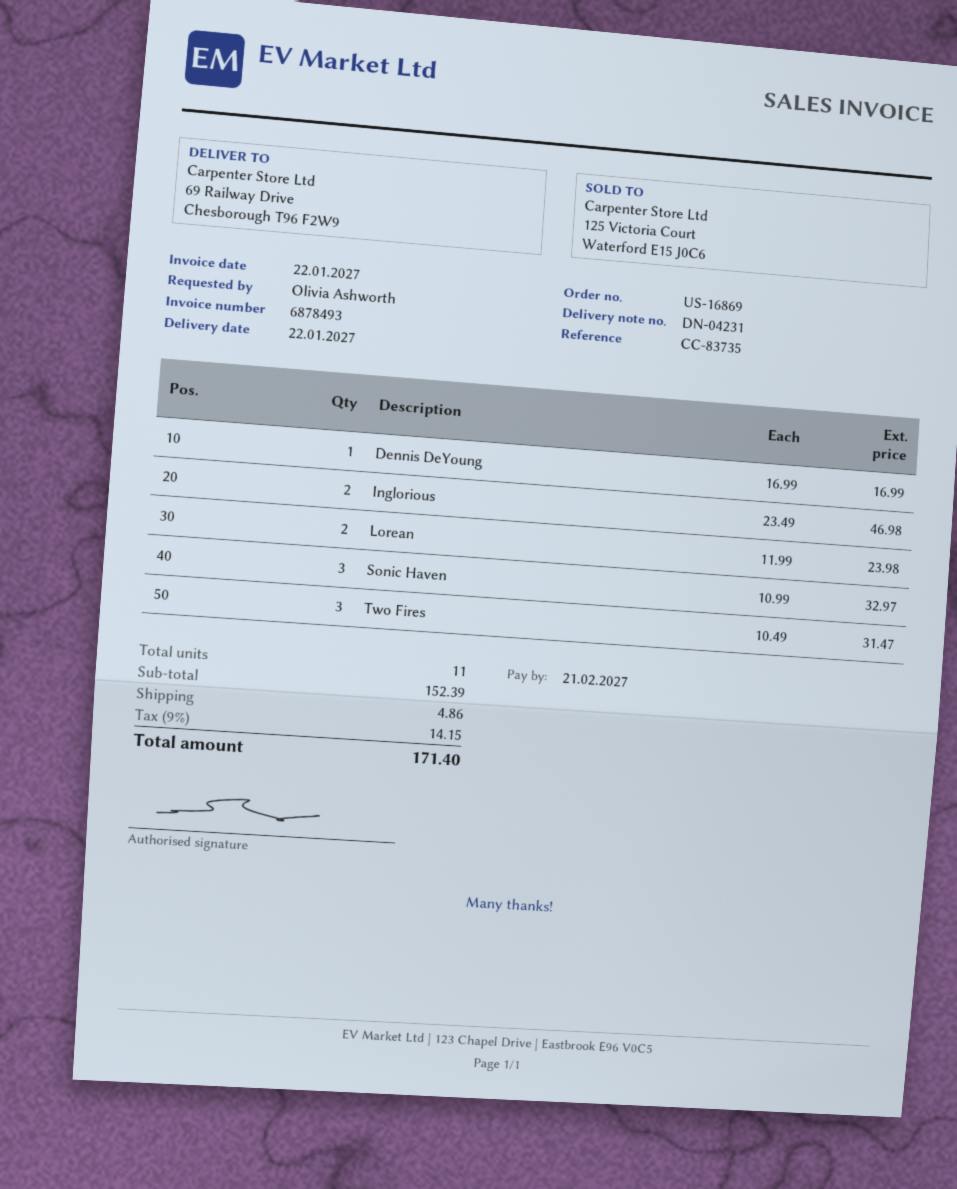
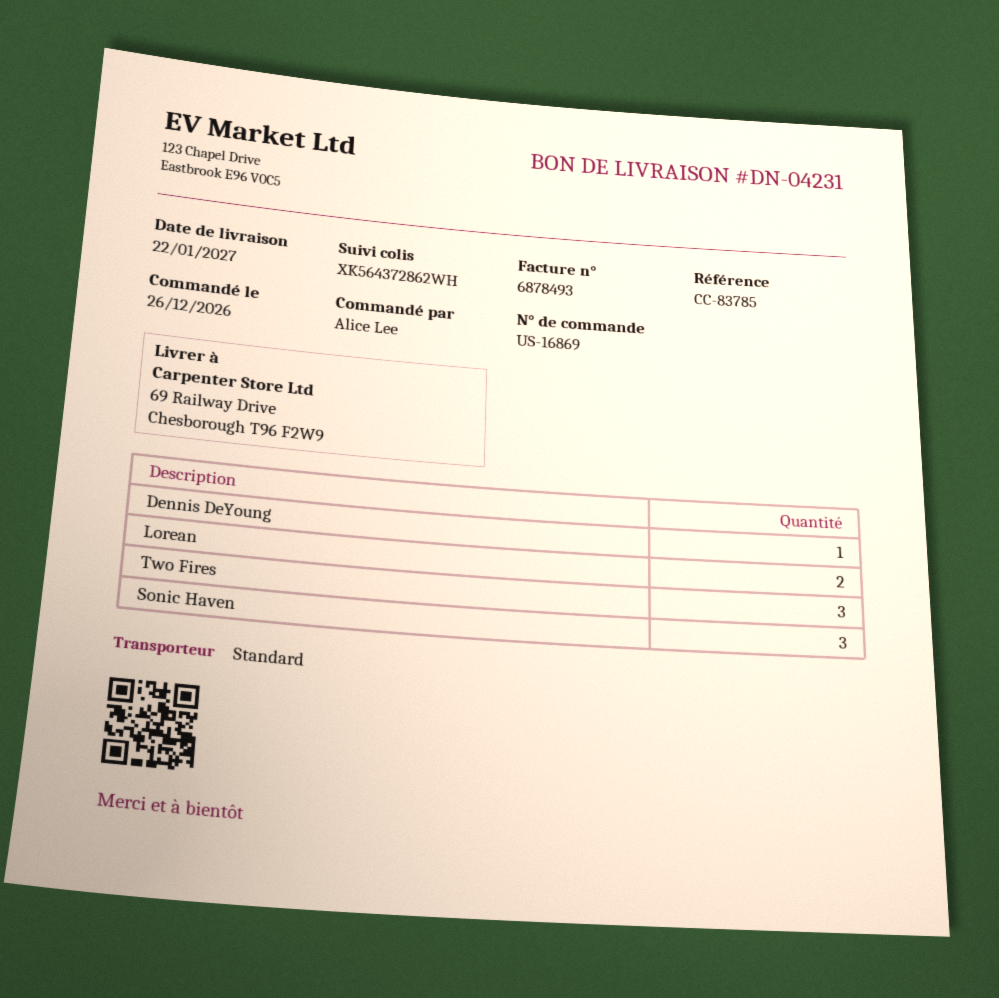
reference: CC-83735 -> CC-83785
ordered by: Olivia Ashworth -> Alice Lee
Inglorious: 2 -> none

